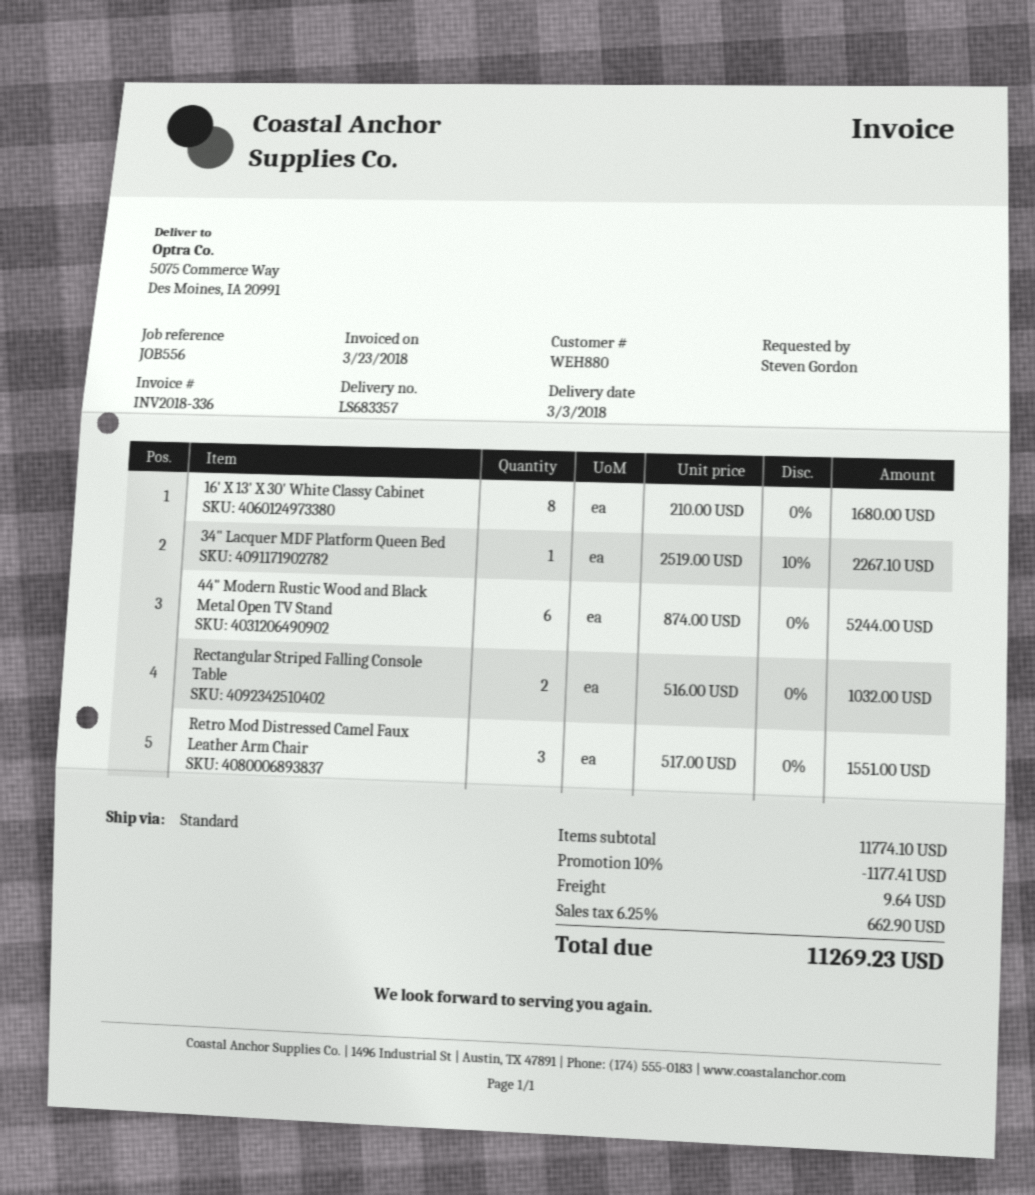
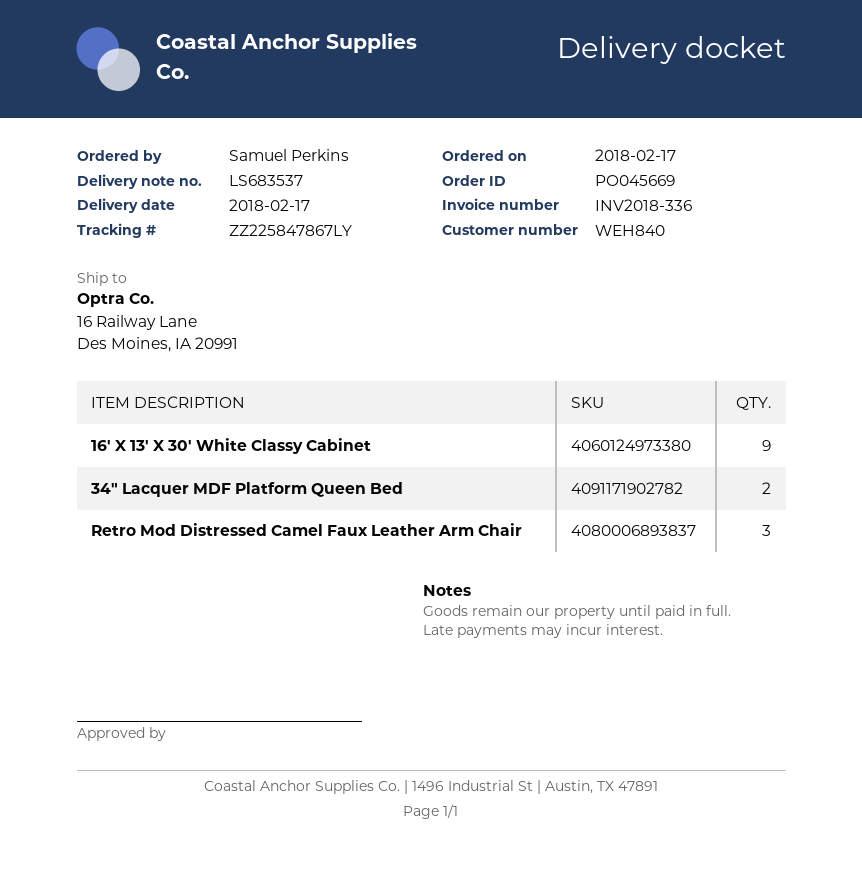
delivery note number: LS683357 -> LS683537
delivery date: 2018-03-03 -> 2018-02-17
customer number: WEH880 -> WEH840
ordered by: Steven Gordon -> Samuel Perkins
ship to: 5075 Commerce Way, Des Moines, IA 20991 -> 16 Railway Lane, Des Moines, IA 20991
16' X 13' X 30' White Classy Cabinet: 8 -> 9
34" Lacquer MDF Platform Queen Bed: 1 -> 2
44" Modern Rustic Wood and Black Metal Open TV Stand: 6 -> none
Rectangular Striped Falling Console Table: 2 -> none

